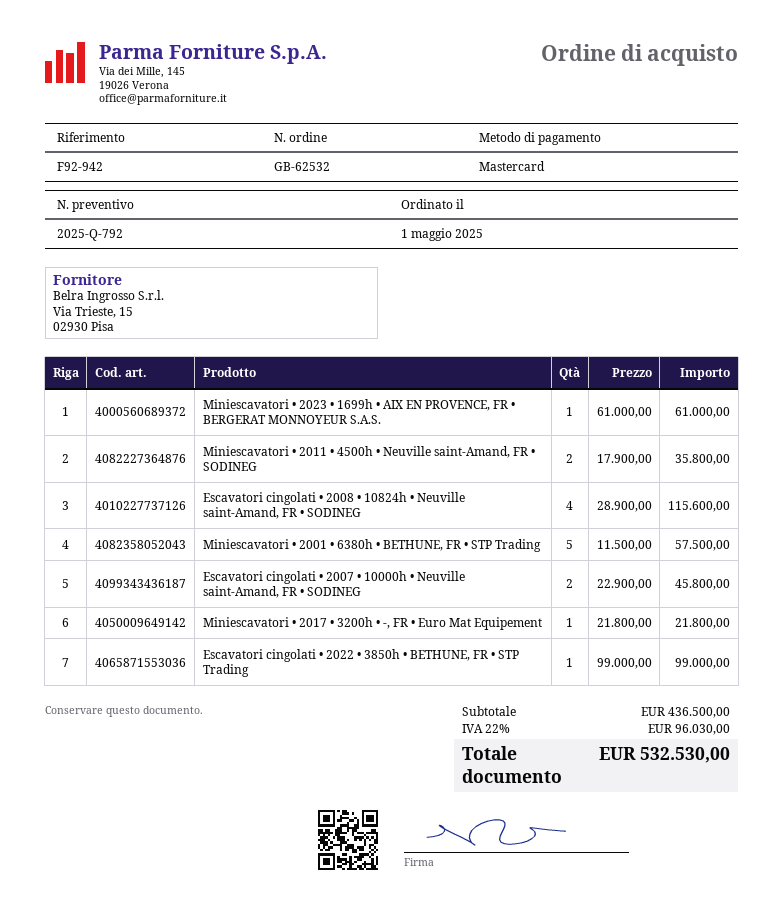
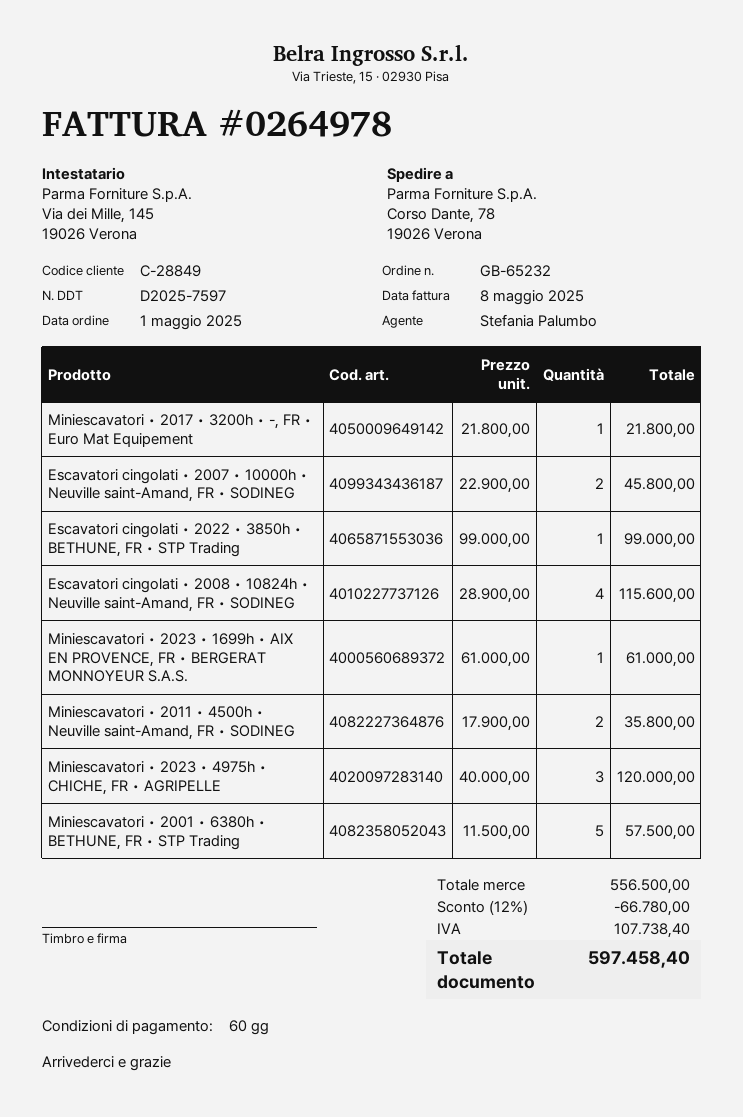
order number: GB-62532 -> GB-65232
Miniescavatori • 2023 • 4975h • CHICHE, FR • AGRIPELLE: none -> 3 x 40000.00 = 120000.00
subtotal: 436500.00 -> 556500.00
discount: none -> 12% = 66780.00
tax: 96030.00 -> 107738.40
total: 532530.00 -> 597458.40

